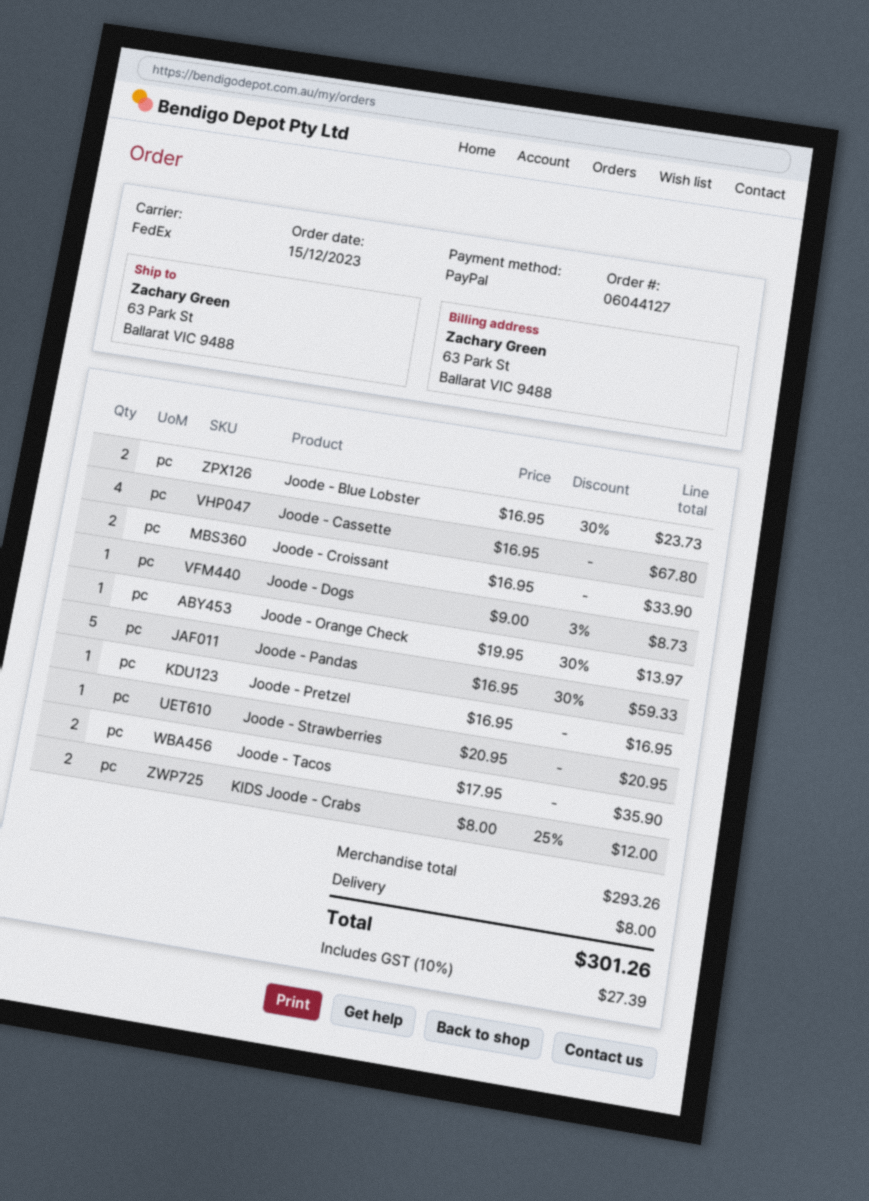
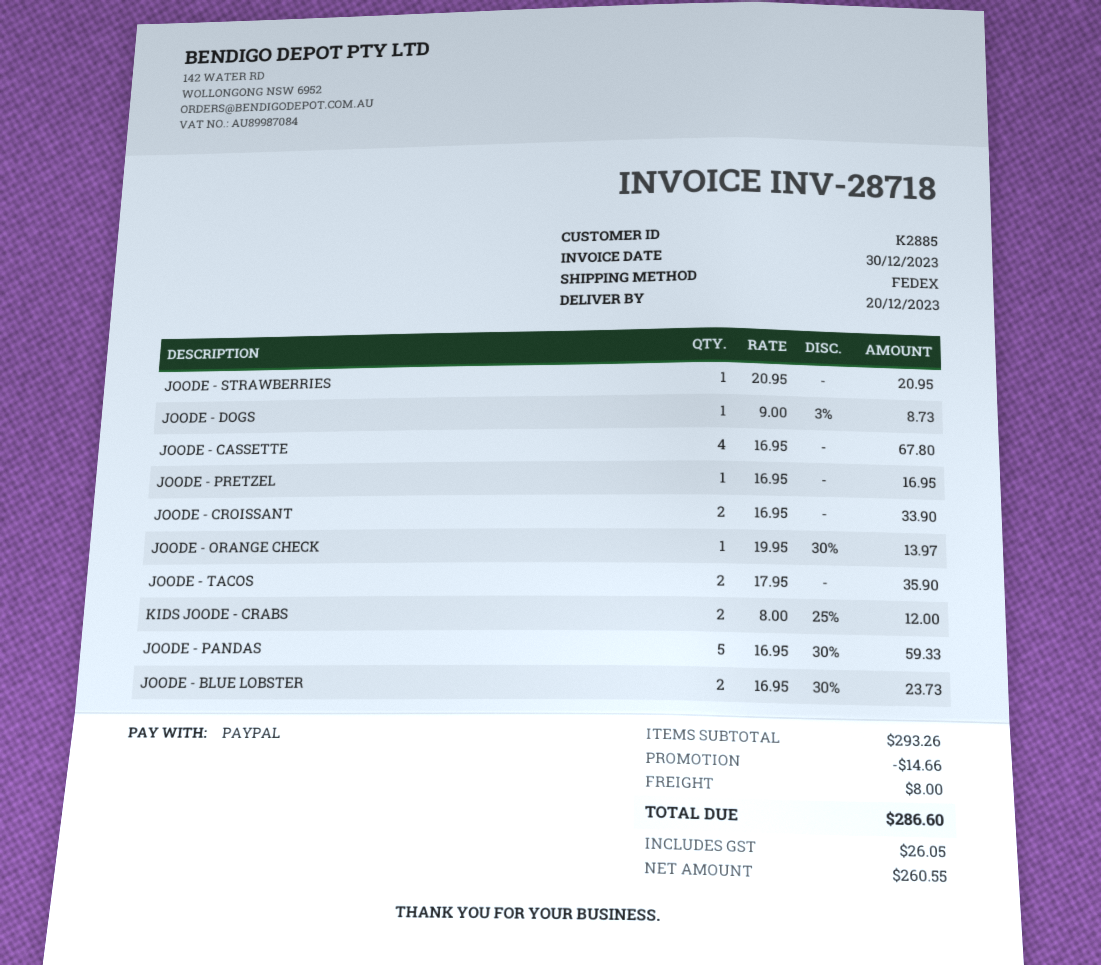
discount: none -> 14.66
tax: 27.39 -> 26.05
total: 301.26 -> 286.60

